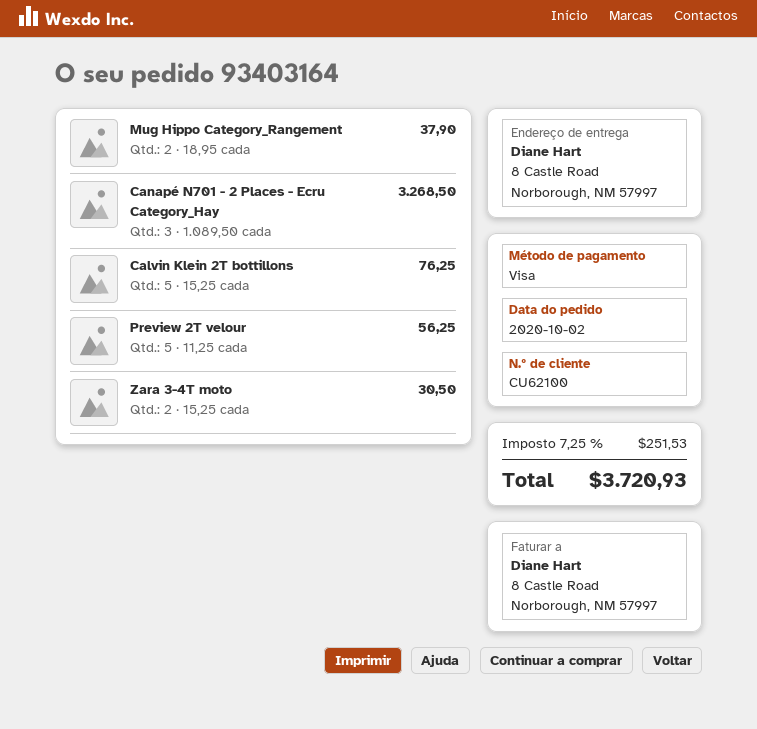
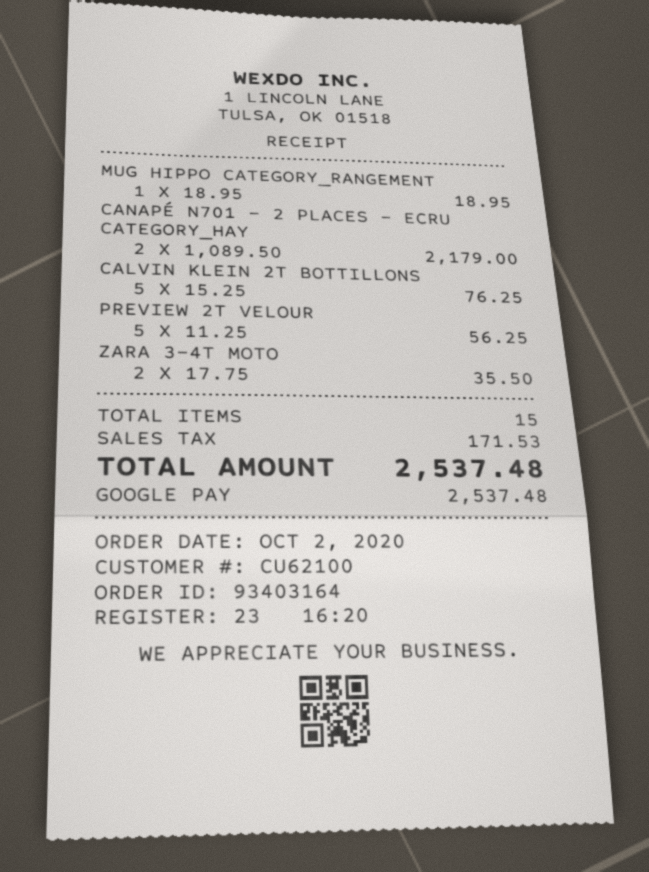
payment method: Visa -> Google Pay
Mug Hippo Category_Rangement: 2 x 18.95 = 37.90 -> 1 x 18.95 = 18.95
Canapé N701 - 2 Places - Ecru Category_Hay: 3 x 1089.50 = 3268.50 -> 2 x 1089.50 = 2179.00
Zara 3-4T moto: 2 x 15.25 = 30.50 -> 2 x 17.75 = 35.50
tax: 251.53 -> 171.53
total: 3720.93 -> 2537.48

